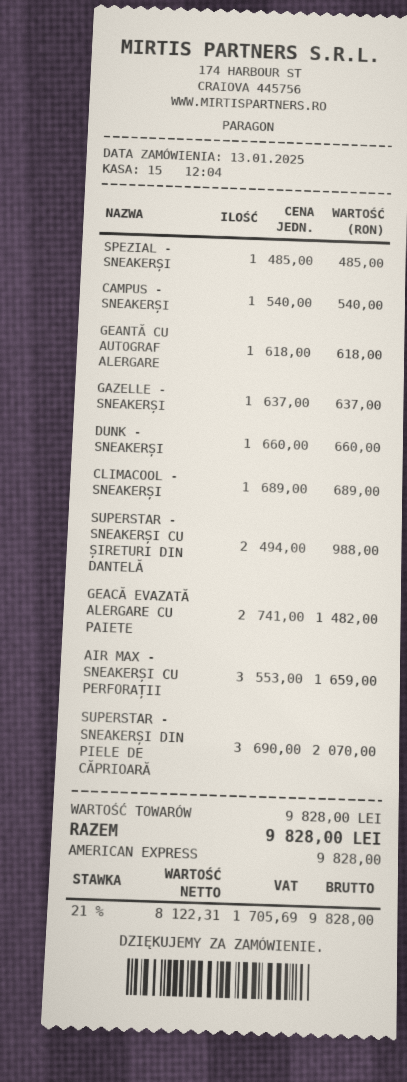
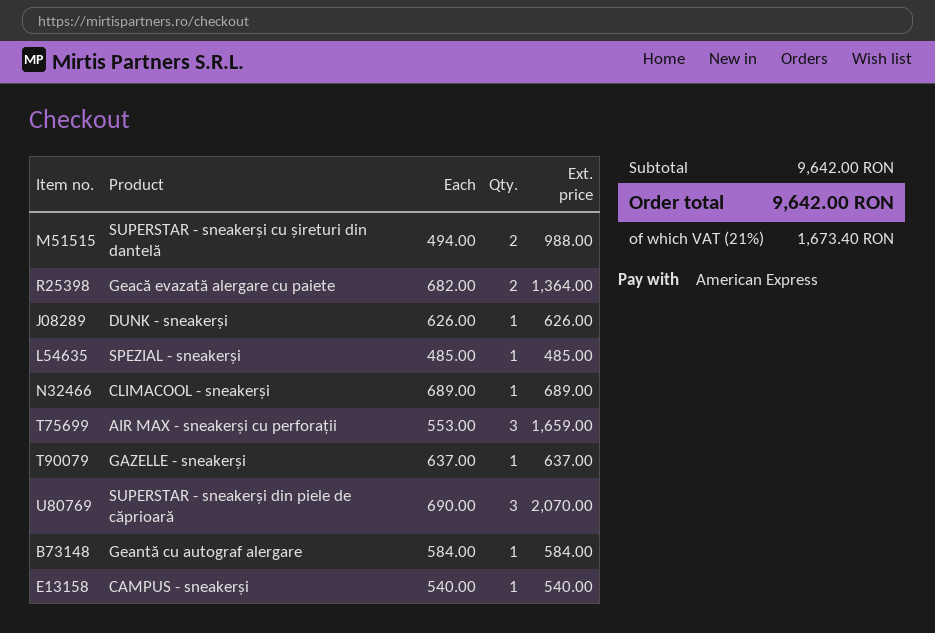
GEANTĂ CU AUTOGRAF ALERGARE: 1 x 618.00 = 618.00 -> 1 x 584.00 = 584.00
DUNK - SNEAKERȘI: 1 x 660.00 = 660.00 -> 1 x 626.00 = 626.00
GEACĂ EVAZATĂ ALERGARE CU PAIETE: 2 x 741.00 = 1482.00 -> 2 x 682.00 = 1364.00
subtotal: 9828.00 -> 9642.00
tax: 21% = 1705.69 -> 21% = 1673.40
total: 9828.00 -> 9642.00

